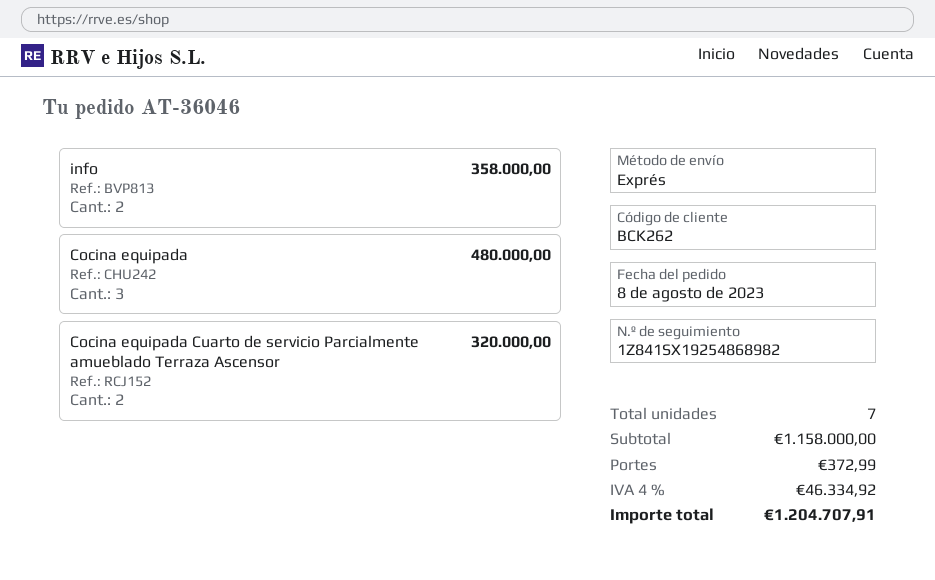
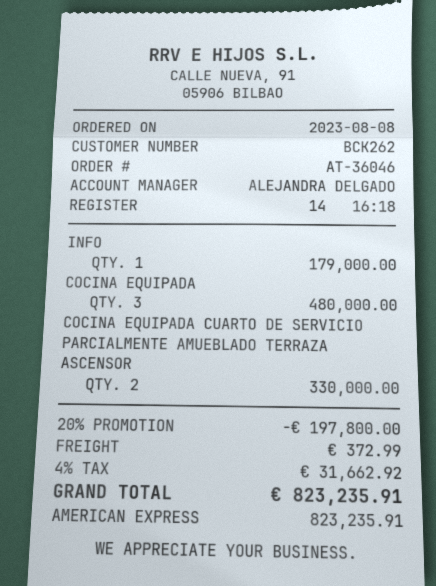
info: 2 for 358000.00 -> 1 for 179000.00
Cocina equipada Cuarto de servicio Parcialmente amueblado Terraza Ascensor: 2 for 320000.00 -> 2 for 330000.00
discount: none -> 20% = 197800.00
tax: 4% = 46334.92 -> 4% = 31662.92
total: 1204707.91 -> 823235.91

